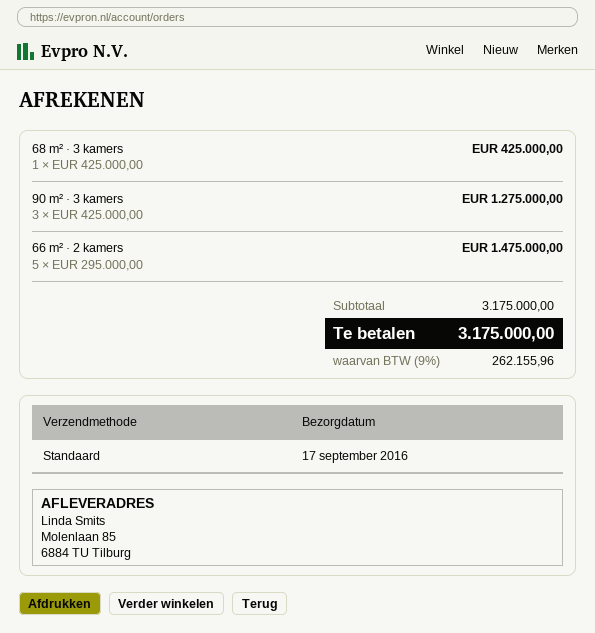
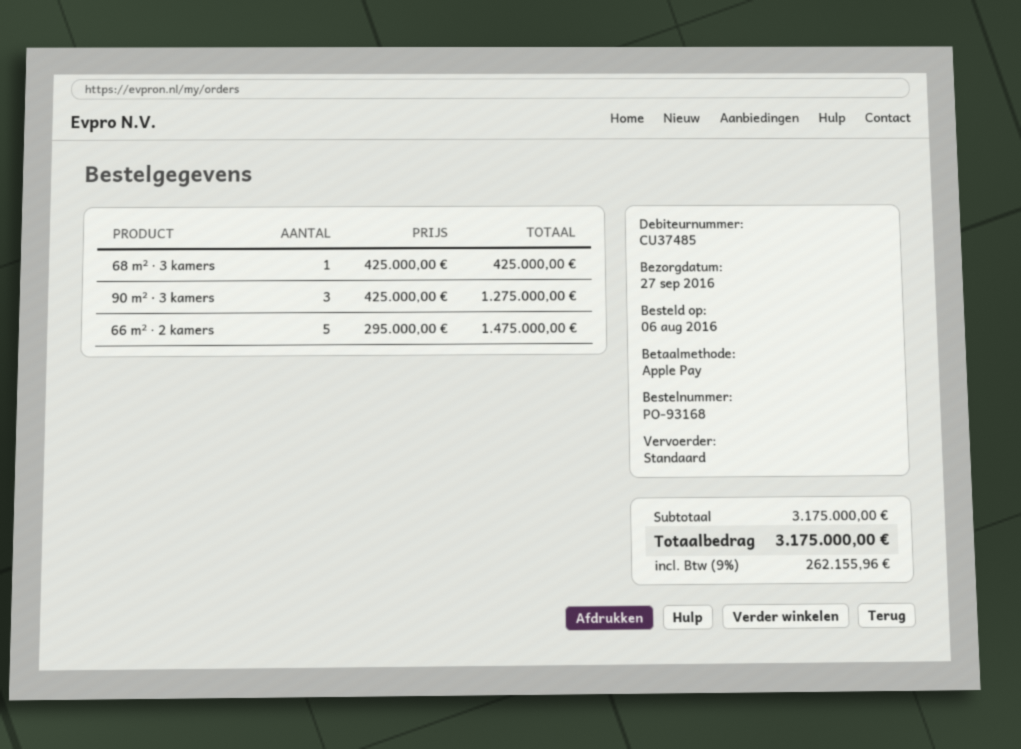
delivery date: 2016-09-17 -> 2016-09-27

